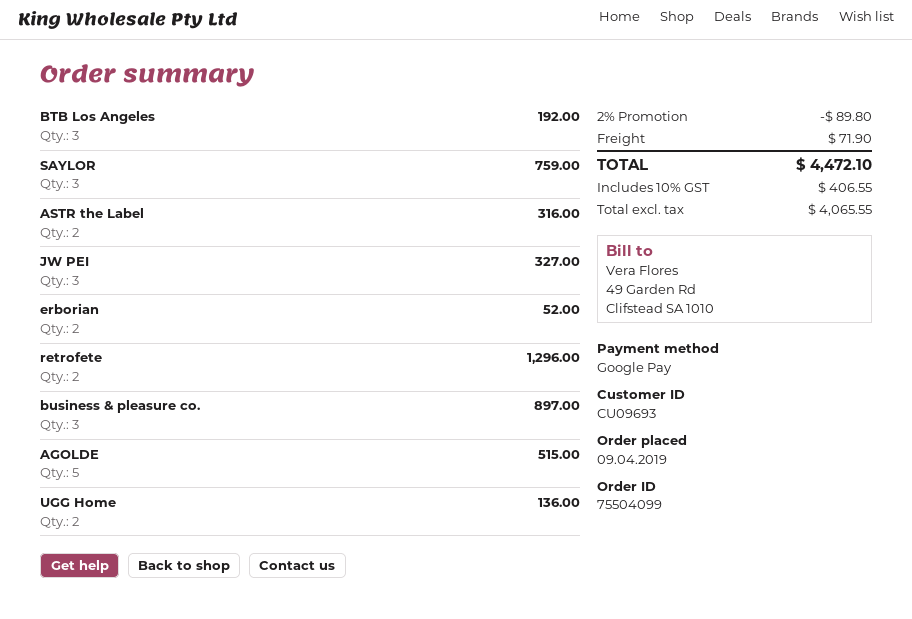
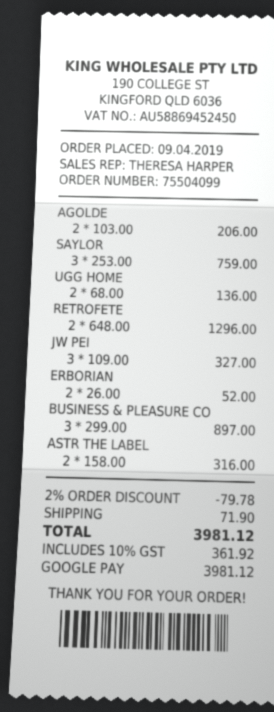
BTB Los Angeles: 3 for 192.00 -> none
AGOLDE: 5 for 515.00 -> 2 for 206.00
discount: 2% = 89.80 -> 2% = 79.78
tax: 10% = 406.55 -> 10% = 361.92
total: 4472.10 -> 3981.12

